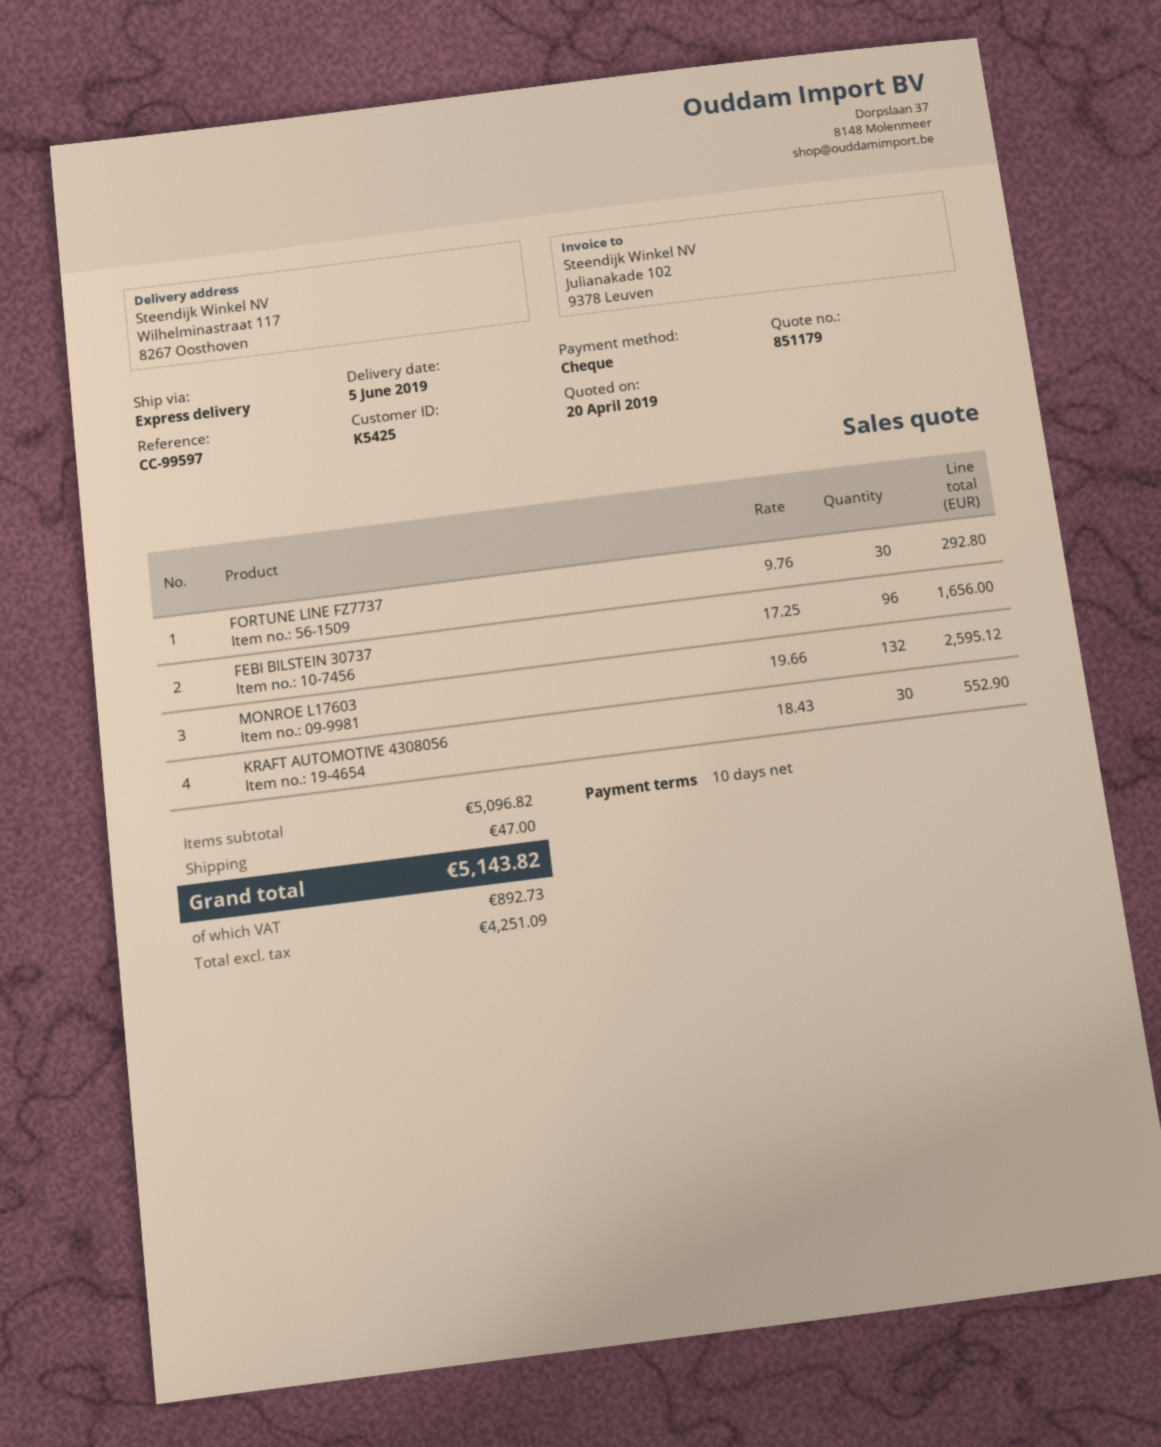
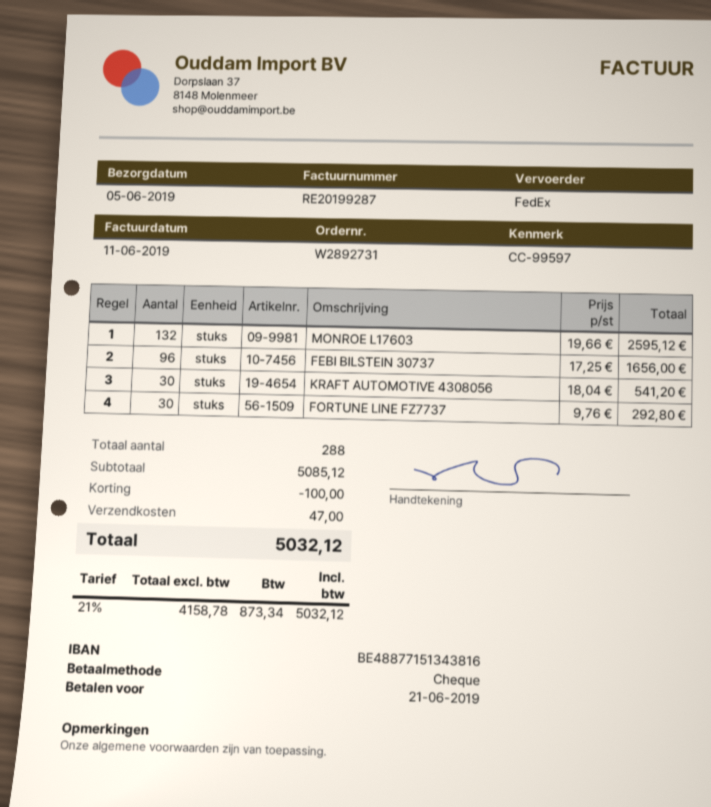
shipping method: express -> FedEx
KRAFT AUTOMOTIVE 4308056: 30 x 18.43 = 552.90 -> 30 x 18.04 = 541.20
subtotal: 5096.82 -> 5085.12
discount: none -> 100.00
net: 4251.09 -> 4158.78
tax: 892.73 -> 873.34
total: 5143.82 -> 5032.12

